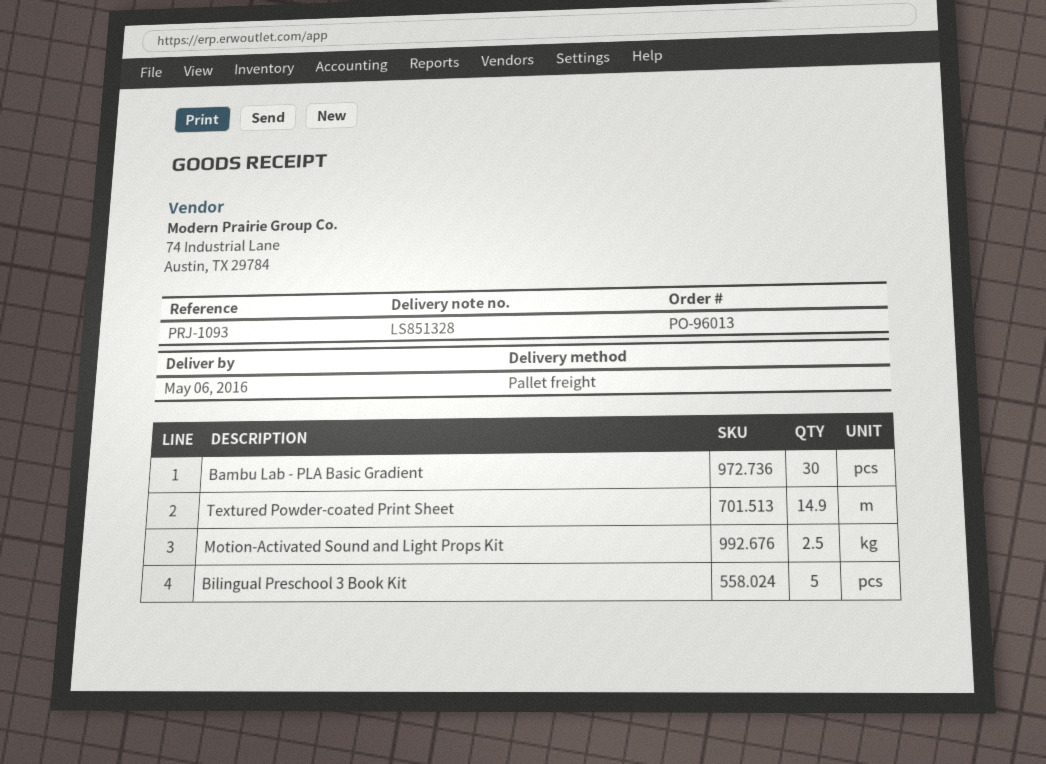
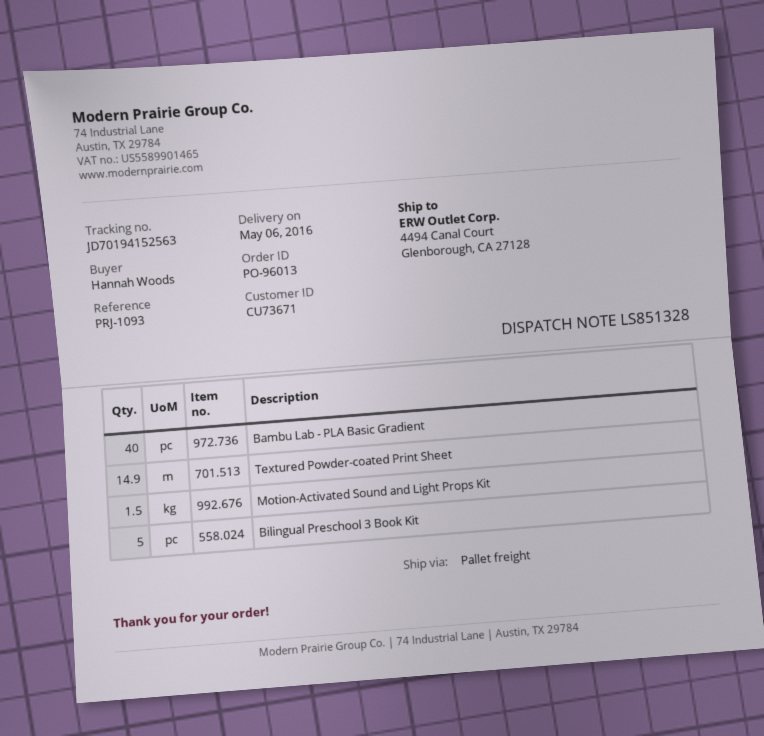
Bambu Lab - PLA Basic Gradient: 30 -> 40
Motion-Activated Sound and Light Props Kit: 2.5 -> 1.5

